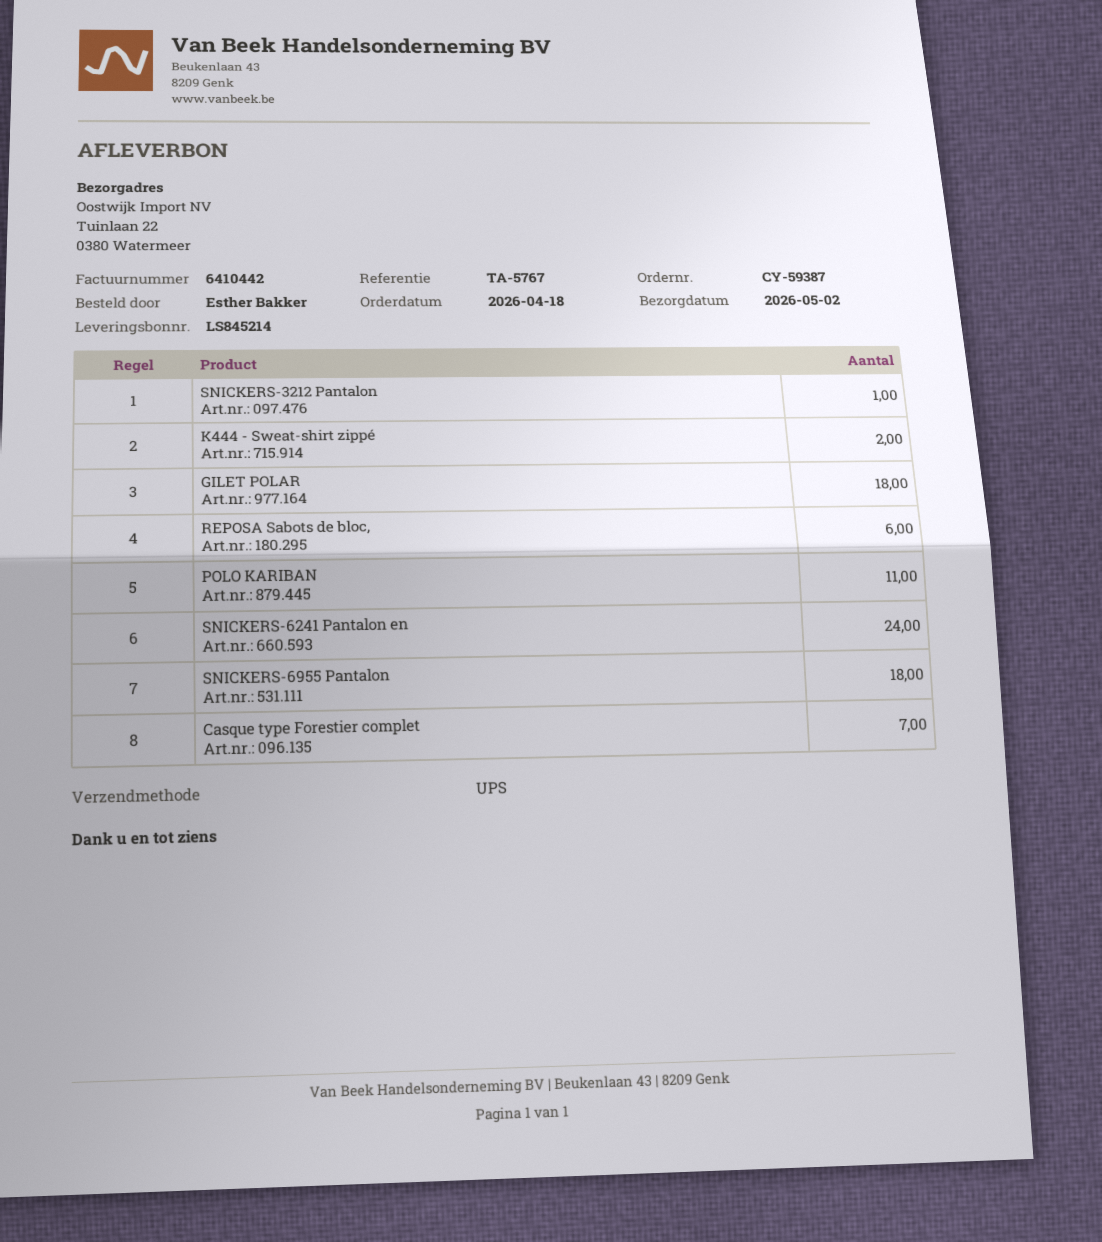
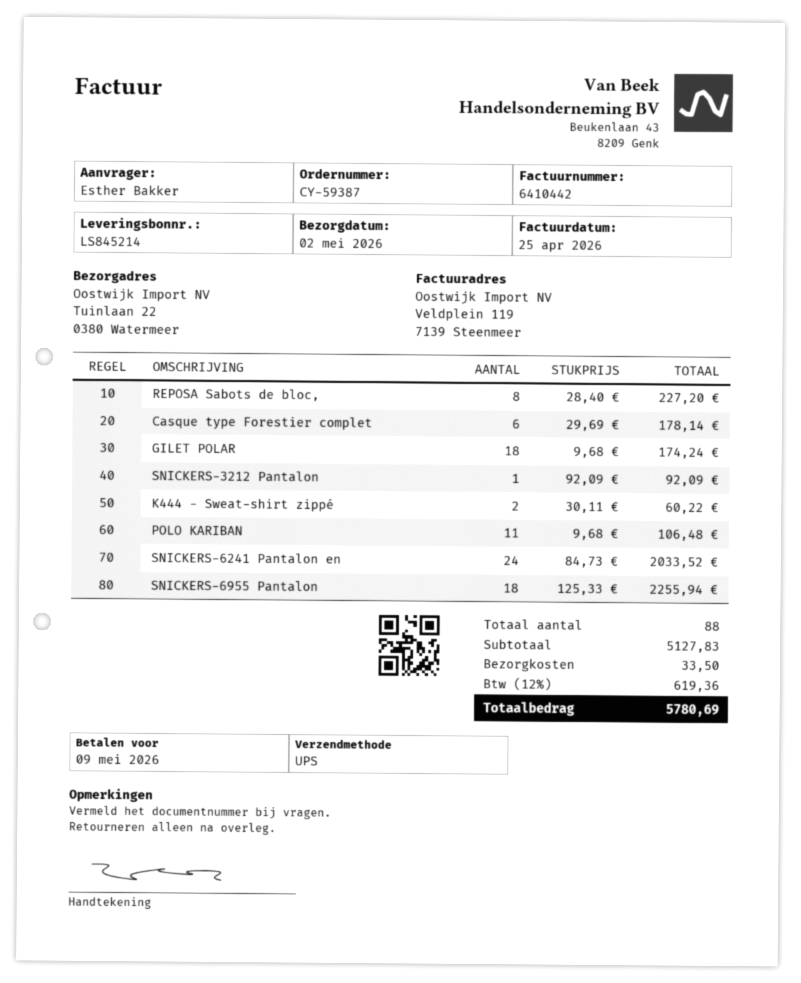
REPOSA Sabots de bloc,: 6 -> 8
Casque type Forestier complet: 7 -> 6

